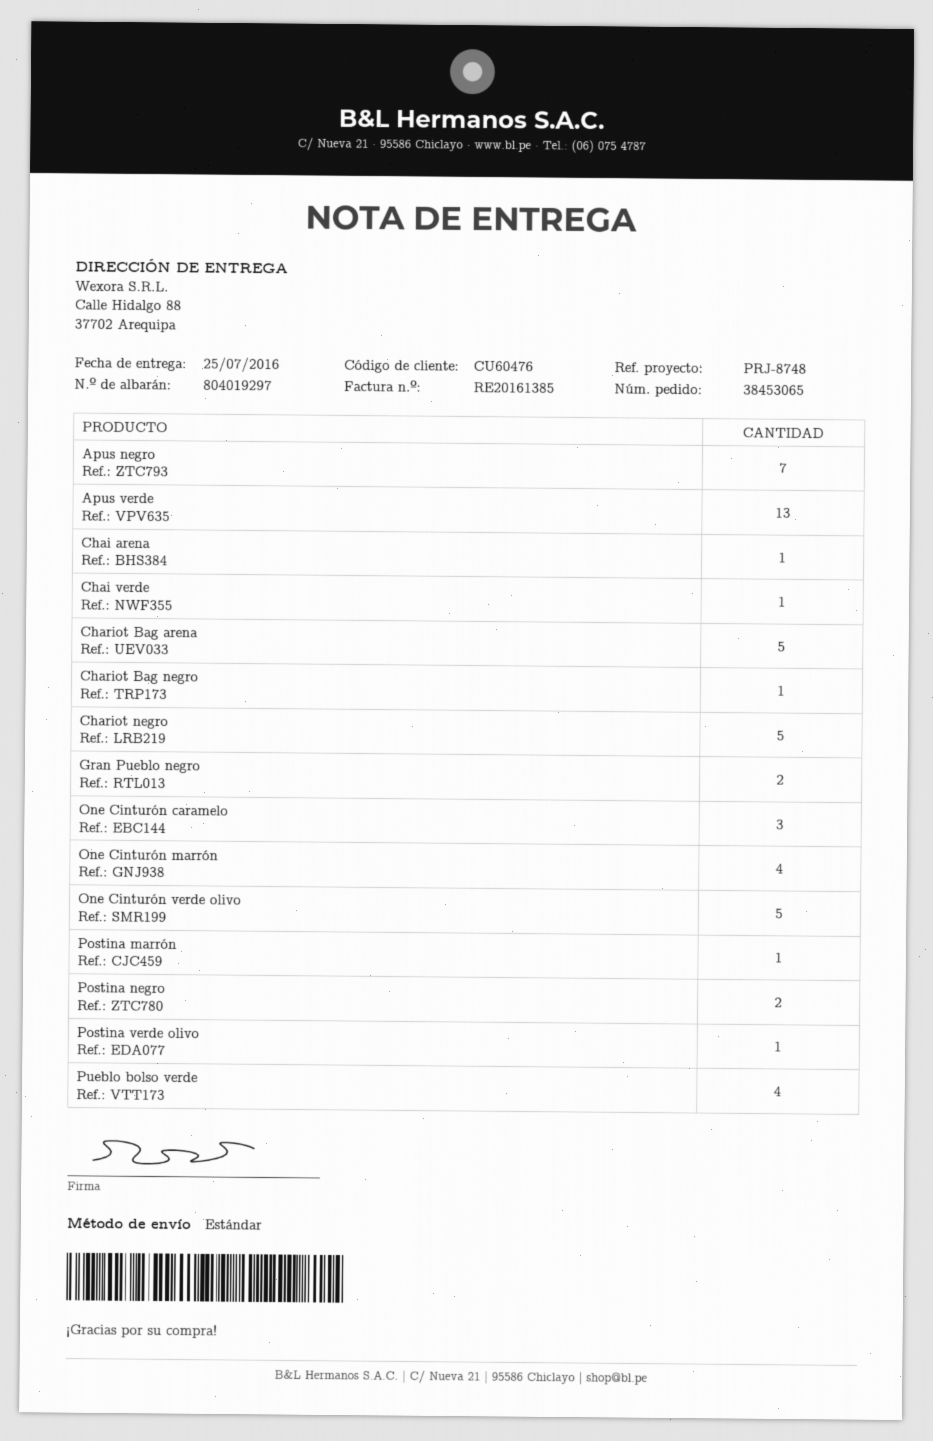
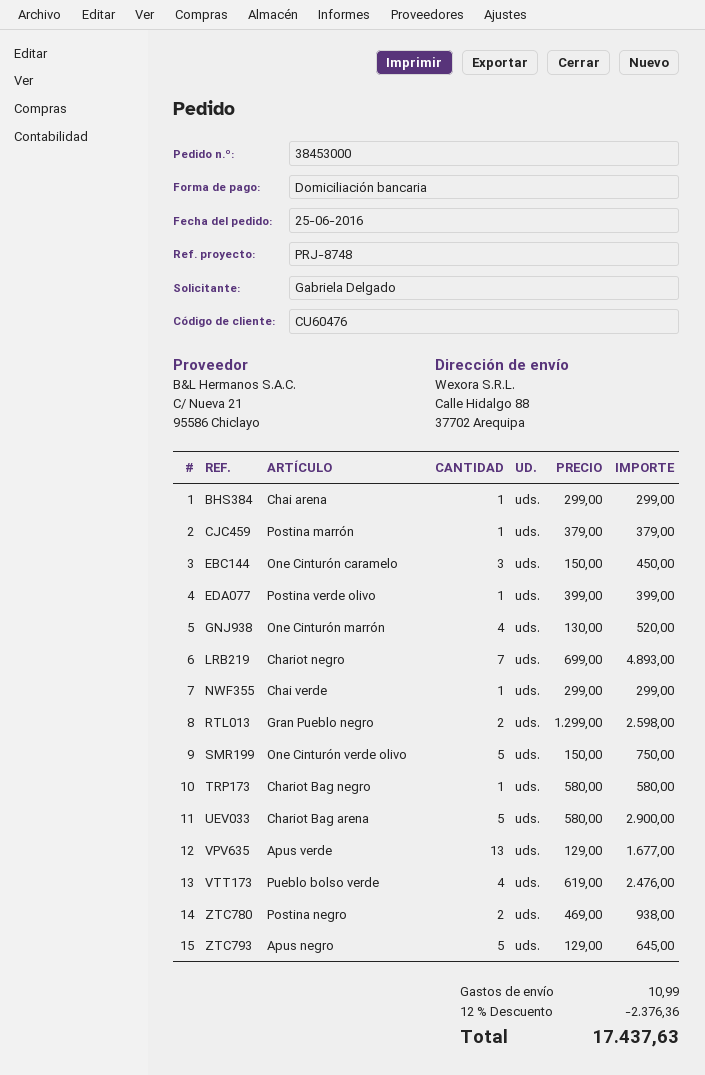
order number: 38453065 -> 38453000
Apus negro: 7 -> 5
Chariot negro: 5 -> 7

